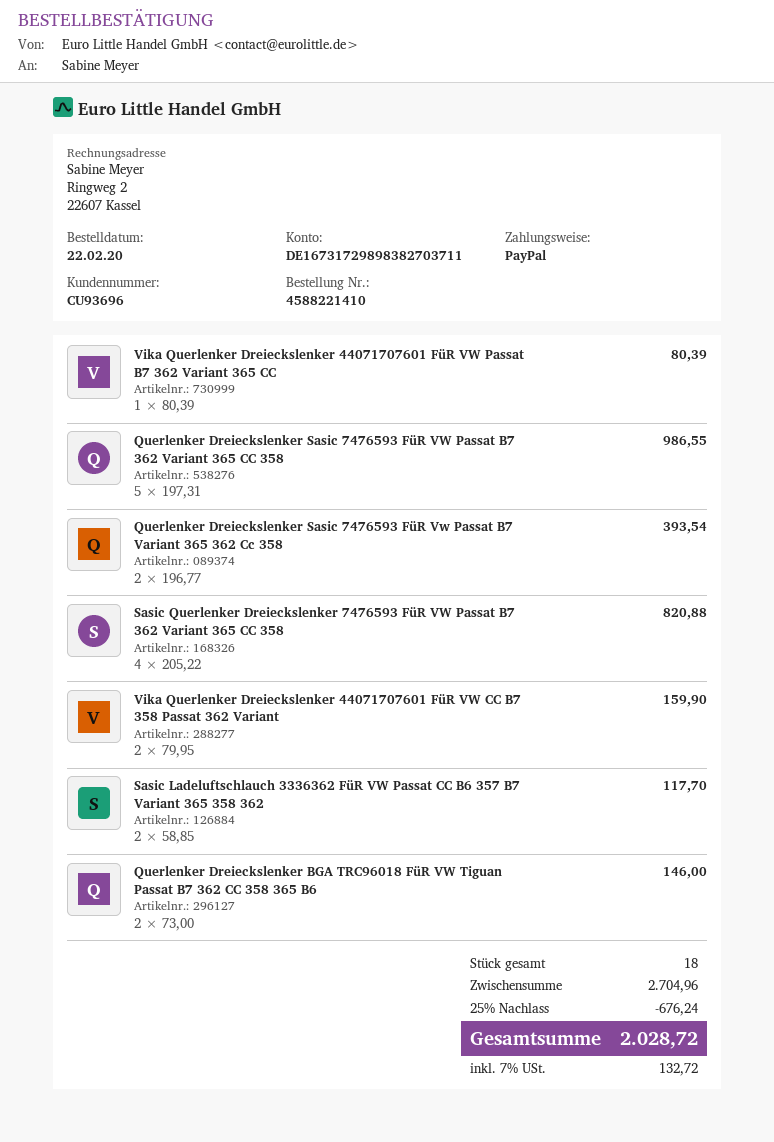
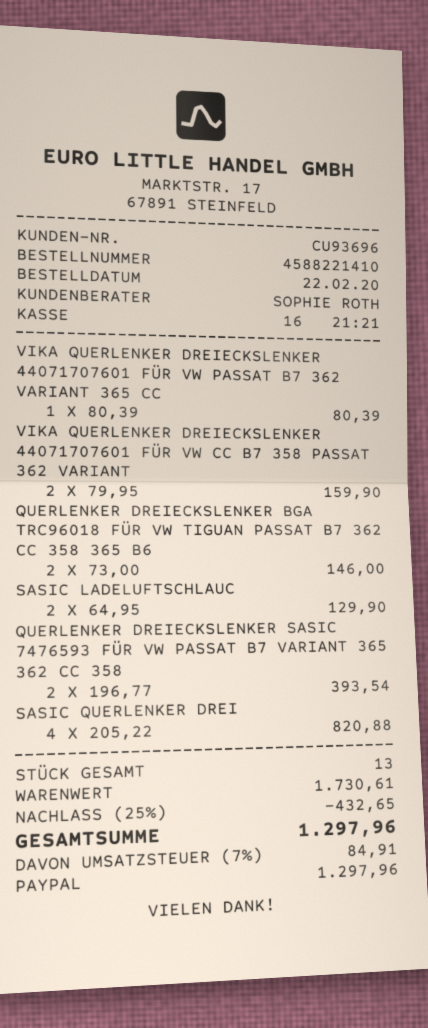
Querlenker Dreieckslenker Sasic 7476593 FüR VW Passat B7 362 Variant 365 CC 358: 5 x 197.31 = 986.55 -> none
Sasic Ladeluftschlauch 3336362 FüR VW Passat CC B6 357 B7 Variant 365 358 362: 2 x 58.85 = 117.70 -> 2 x 64.95 = 129.90
total quantity: 18 -> 13
subtotal: 2704.96 -> 1730.61
discount: 25% = 676.24 -> 25% = 432.65
tax: 7% = 132.72 -> 7% = 84.91
total: 2028.72 -> 1297.96

